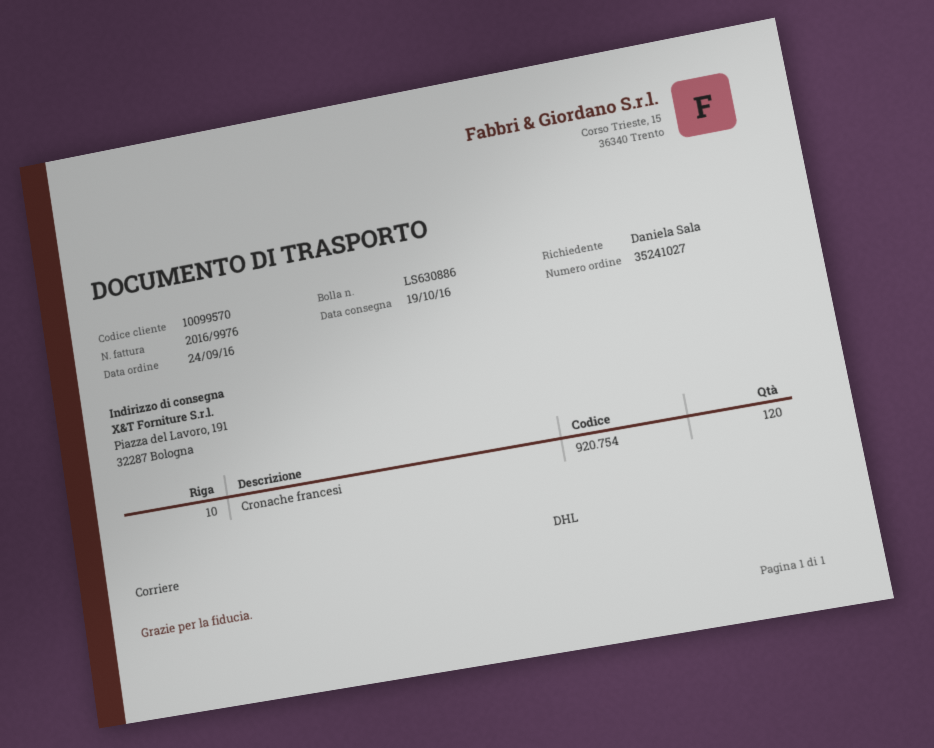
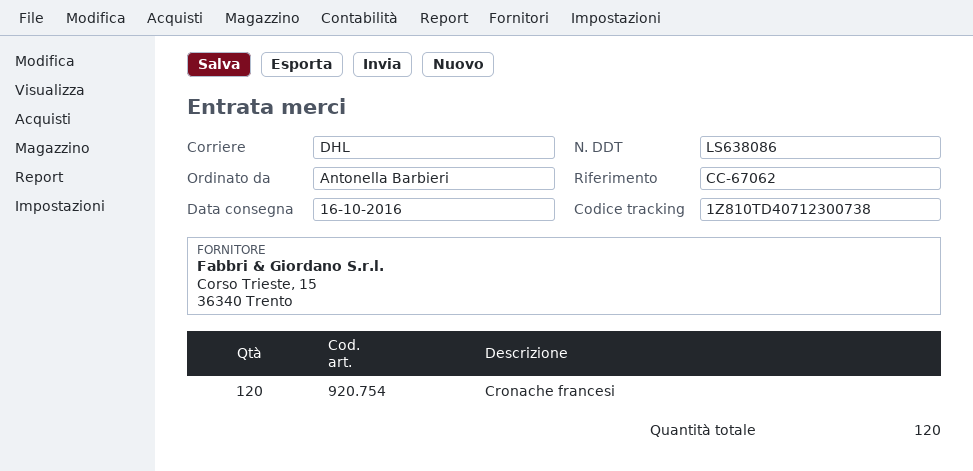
delivery note number: LS630886 -> LS638086
delivery date: 2016-10-19 -> 2016-10-16
ordered by: Daniela Sala -> Antonella Barbieri

